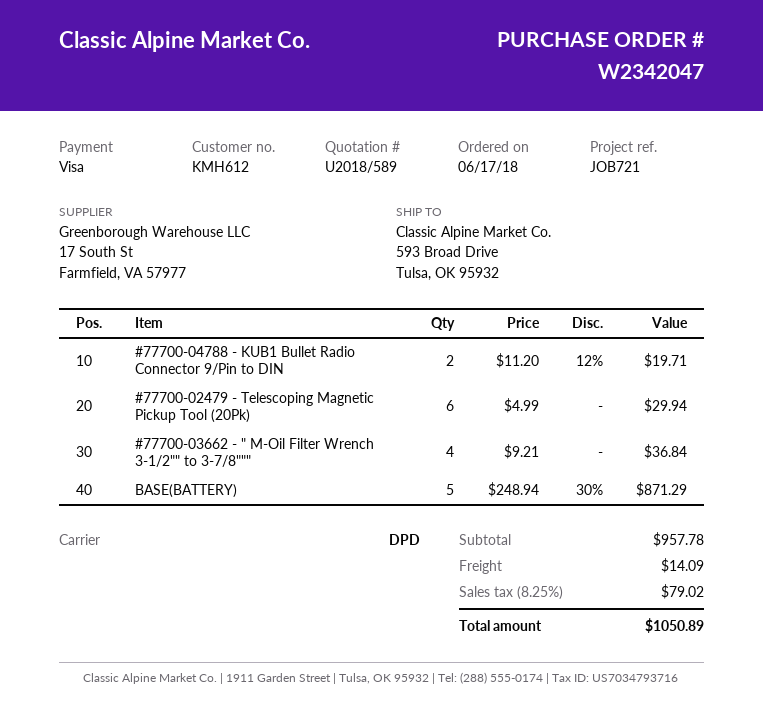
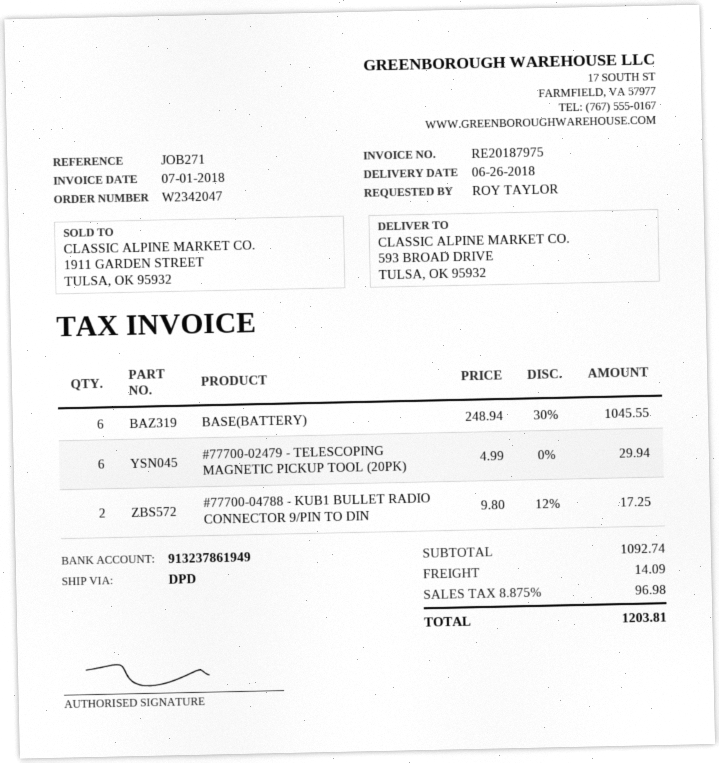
reference: JOB721 -> JOB271
#77700-04788 - KUB1 Bullet Radio Connector 9/Pin to DIN: 2 x 11.20 - 12% = 19.71 -> 2 x 9.80 - 12% = 17.25
#77700-03662 - " M-Oil Filter Wrench 3-1/2"" to 3-7/8""": 4 x 9.21 = 36.84 -> none
BASE(BATTERY): 5 x 248.94 - 30% = 871.29 -> 6 x 248.94 - 30% = 1045.55
subtotal: 957.78 -> 1092.74
tax: 8.25% = 79.02 -> 8.875% = 96.98
total: 1050.89 -> 1203.81

